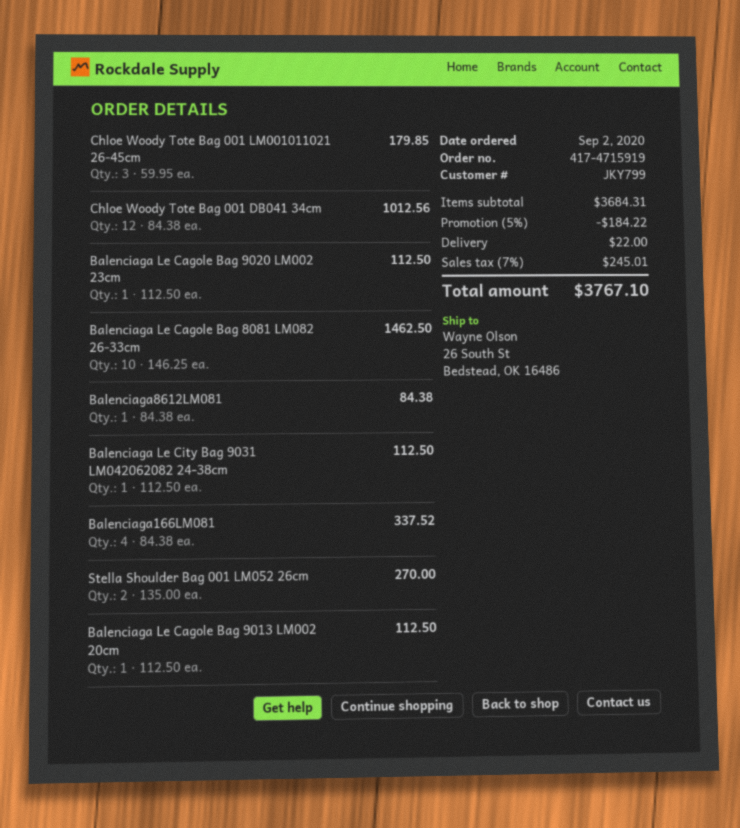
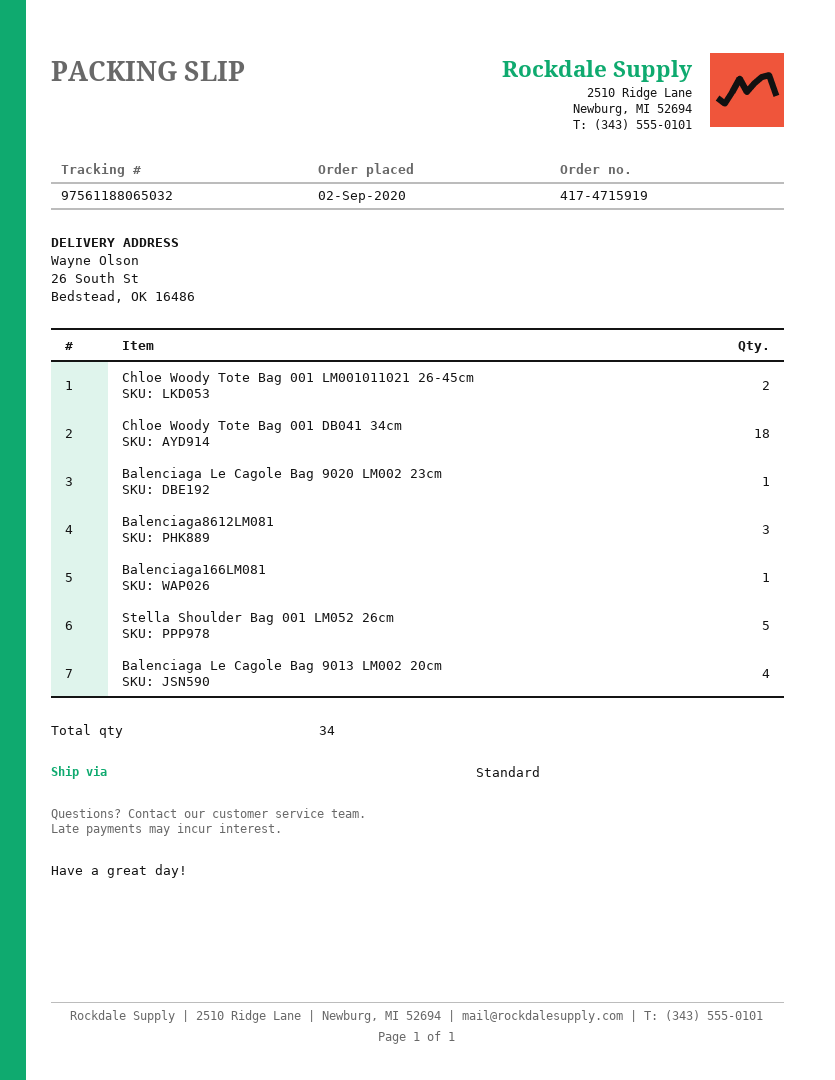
Chloe Woody Tote Bag 001 LM001011021 26-45cm: 3 -> 2
Chloe Woody Tote Bag 001 DB041 34cm: 12 -> 18
Balenciaga Le Cagole Bag 8081 LM082 26-33cm: 10 -> none
Balenciaga8612LM081: 1 -> 3
Balenciaga Le City Bag 9031 LM042062082 24-38cm: 1 -> none
Balenciaga166LM081: 4 -> 1
Stella Shoulder Bag 001 LM052 26cm: 2 -> 5
Balenciaga Le Cagole Bag 9013 LM002 20cm: 1 -> 4

